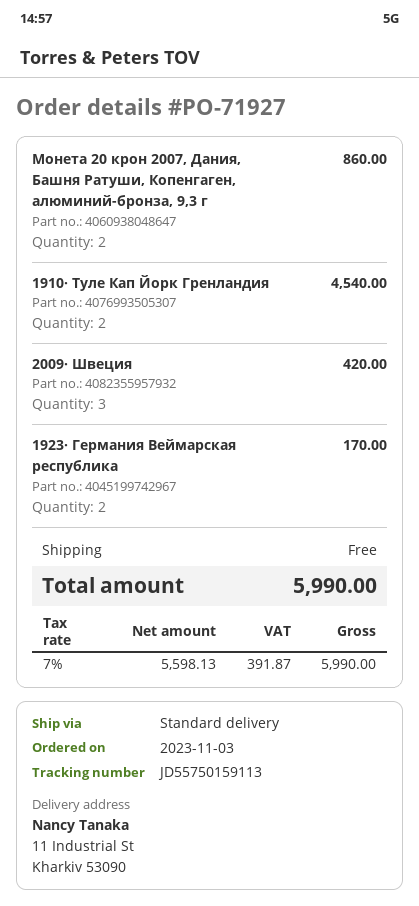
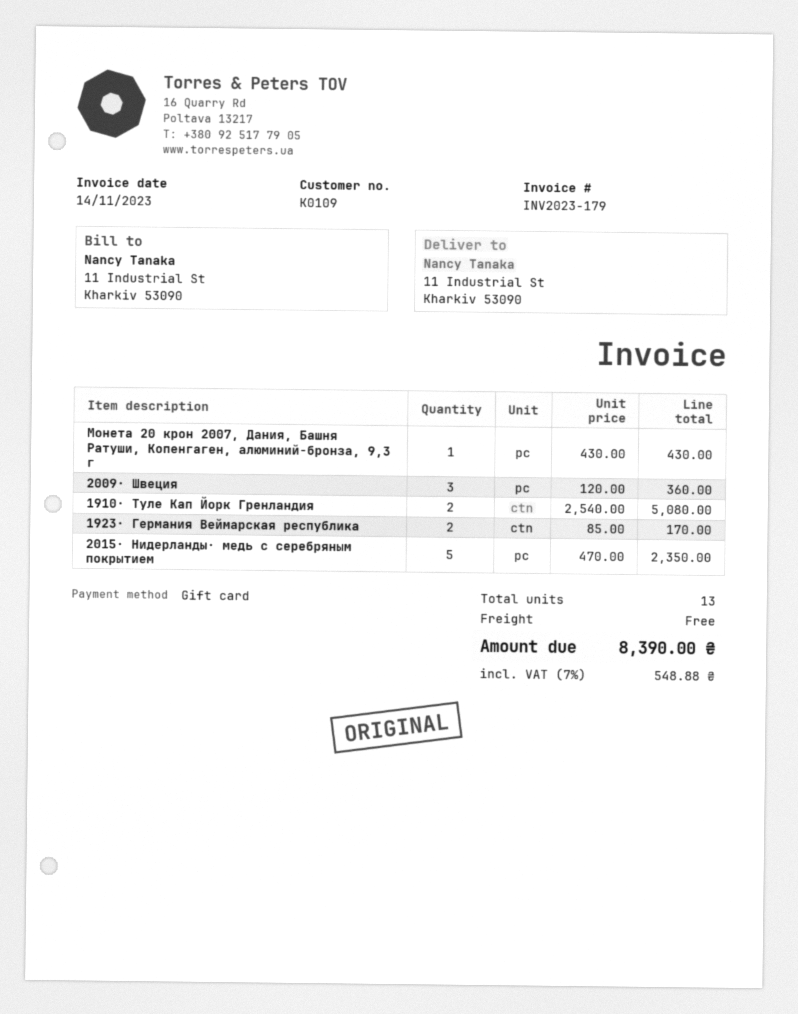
Монета 20 крон 2007, Дания, Башня Ратуши, Копенгаген, алюминий-бронза, 9,3 г: 2 for 860.00 -> 1 for 430.00
1910· Туле Кап Йорк Гренландия: 2 for 4540.00 -> 2 for 5080.00
2009· Швеция: 3 for 420.00 -> 3 for 360.00
2015· Нидерланды· медь с серебряным покрытием: none -> 5 for 2350.00
tax: 7% = 391.87 -> 7% = 548.88
total: 5990.00 -> 8390.00

